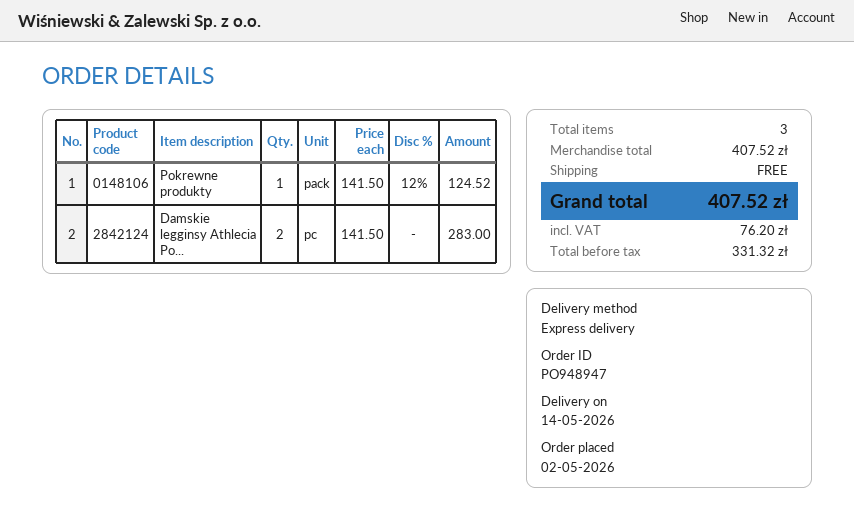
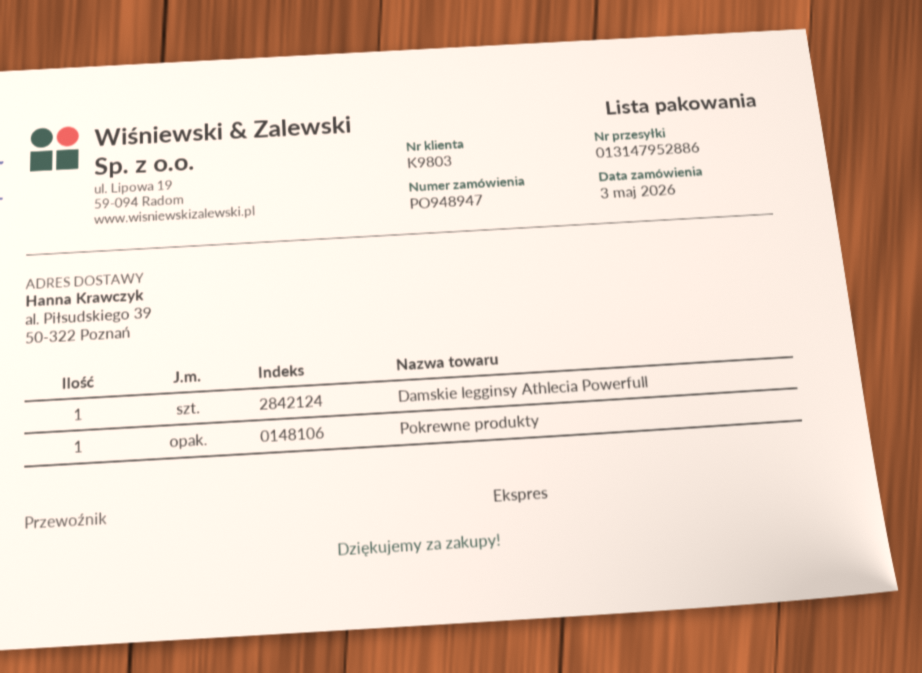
order date: 2026-05-02 -> 2026-05-03
Damskie legginsy Athlecia Po...: 2 -> 1

